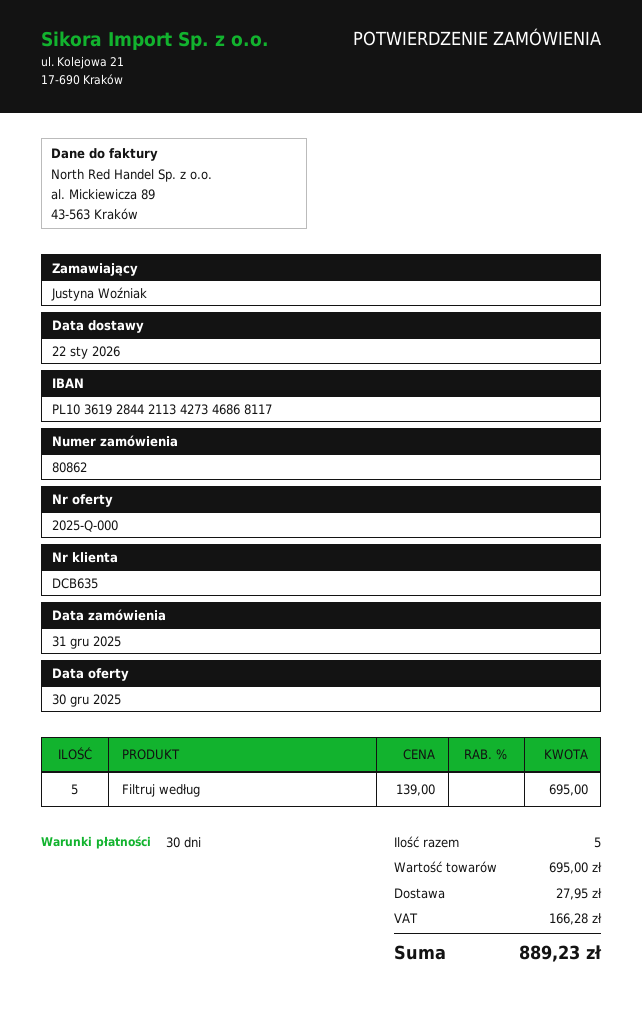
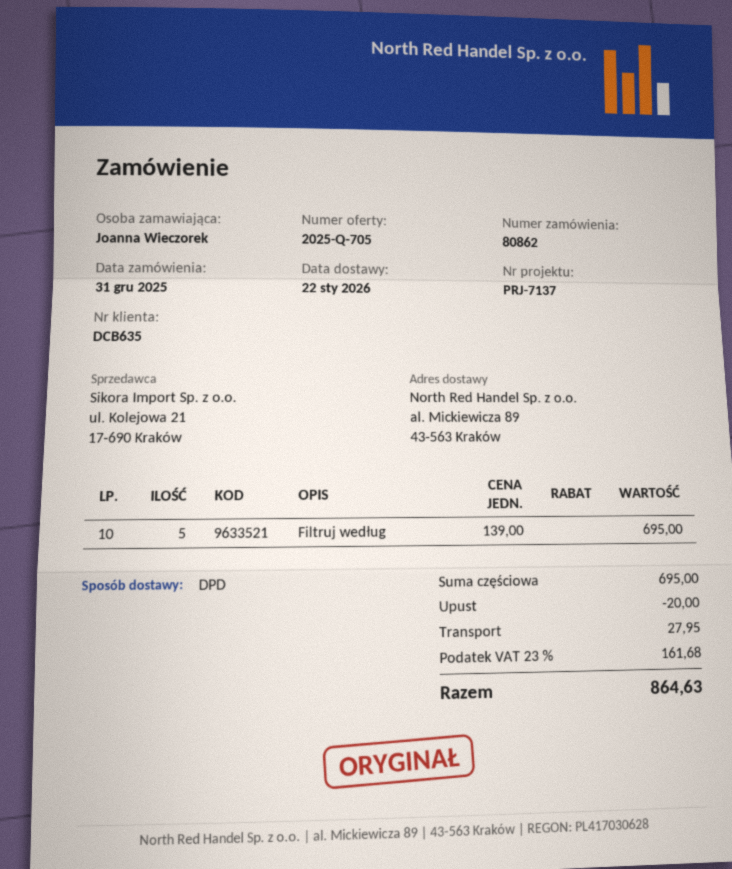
quote number: 2025-Q-000 -> 2025-Q-705
ordered by: Justyna Woźniak -> Joanna Wieczorek
discount: none -> 20.00
tax: 166.28 -> 161.68
total: 889.23 -> 864.63

